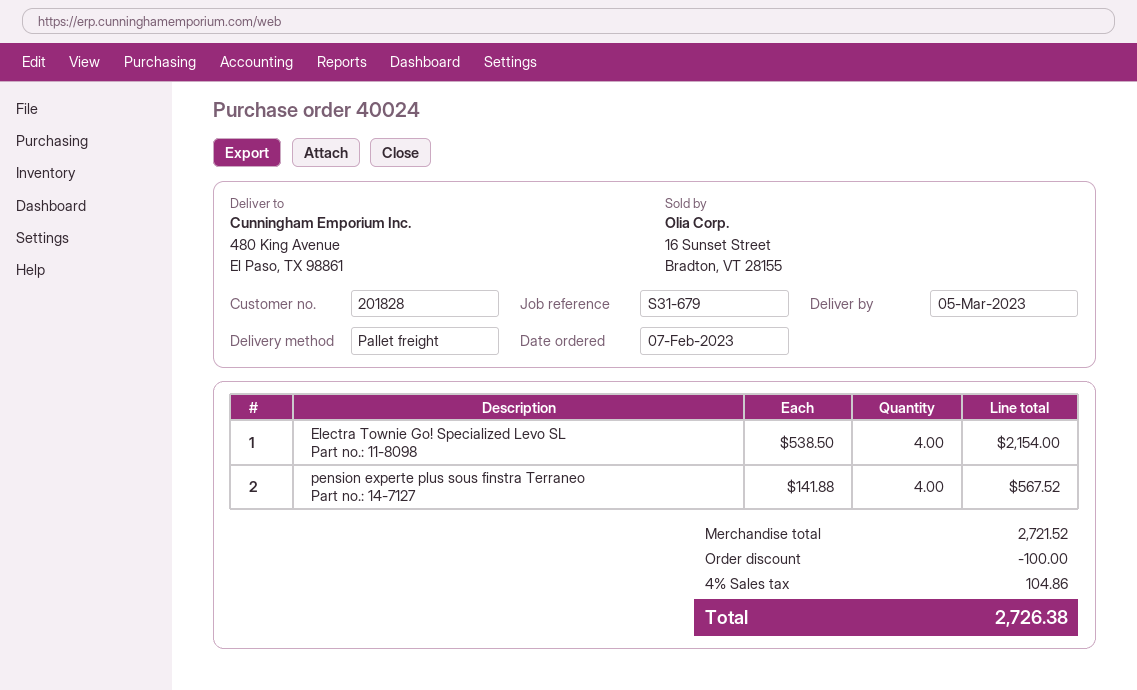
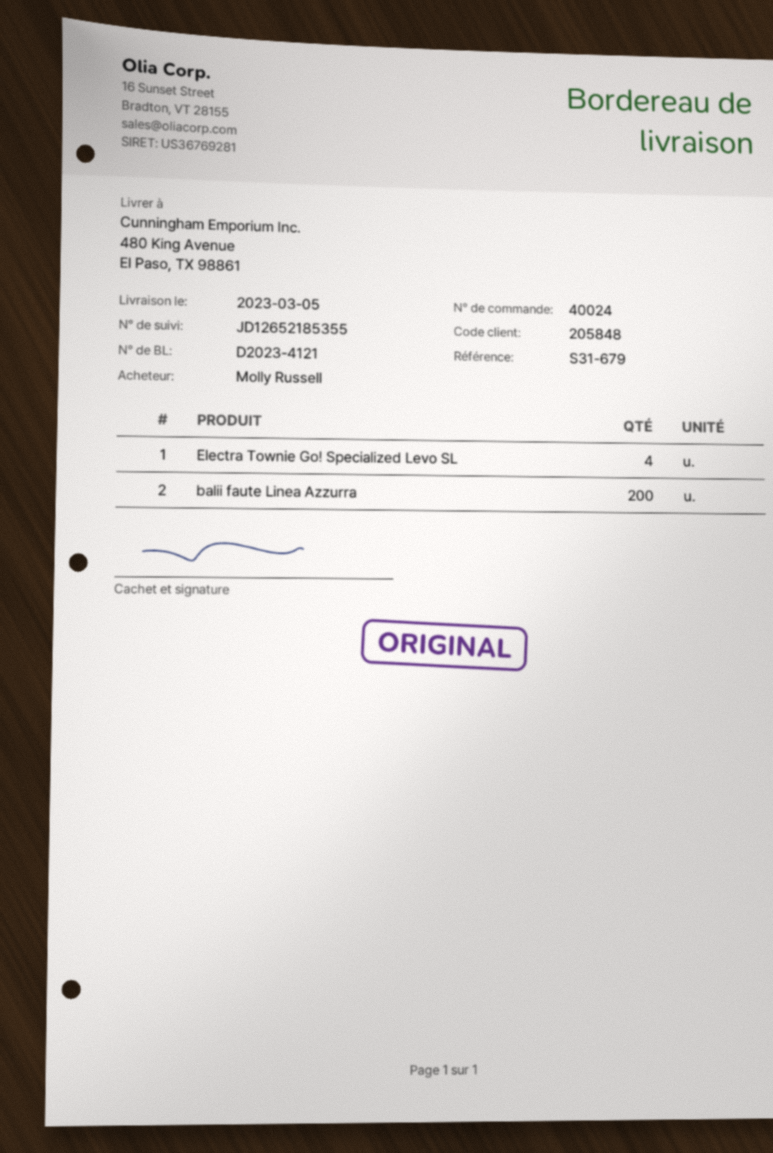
customer number: 201828 -> 205848
pension experte plus sous finstra Terraneo: 4 -> none
balii faute Linea Azzurra: none -> 200

